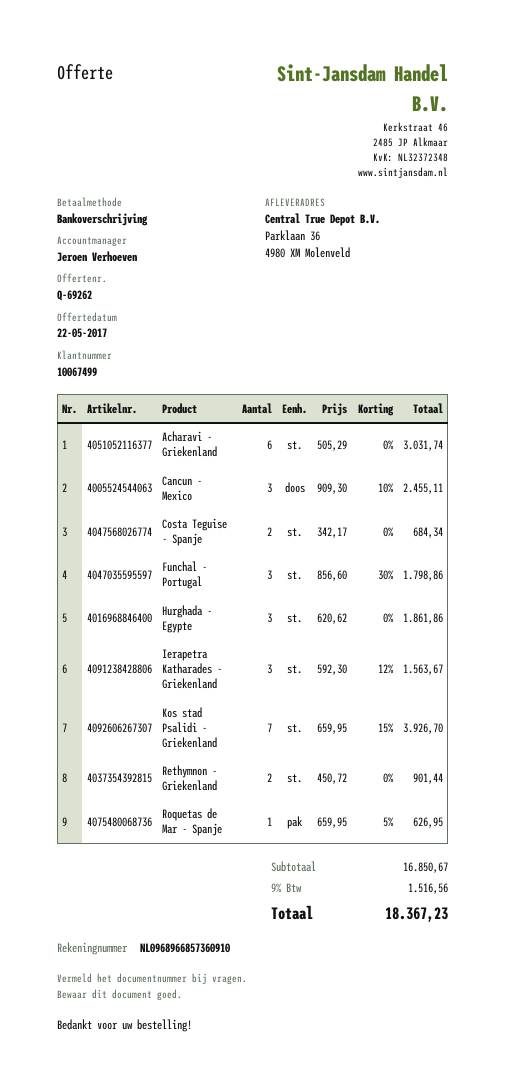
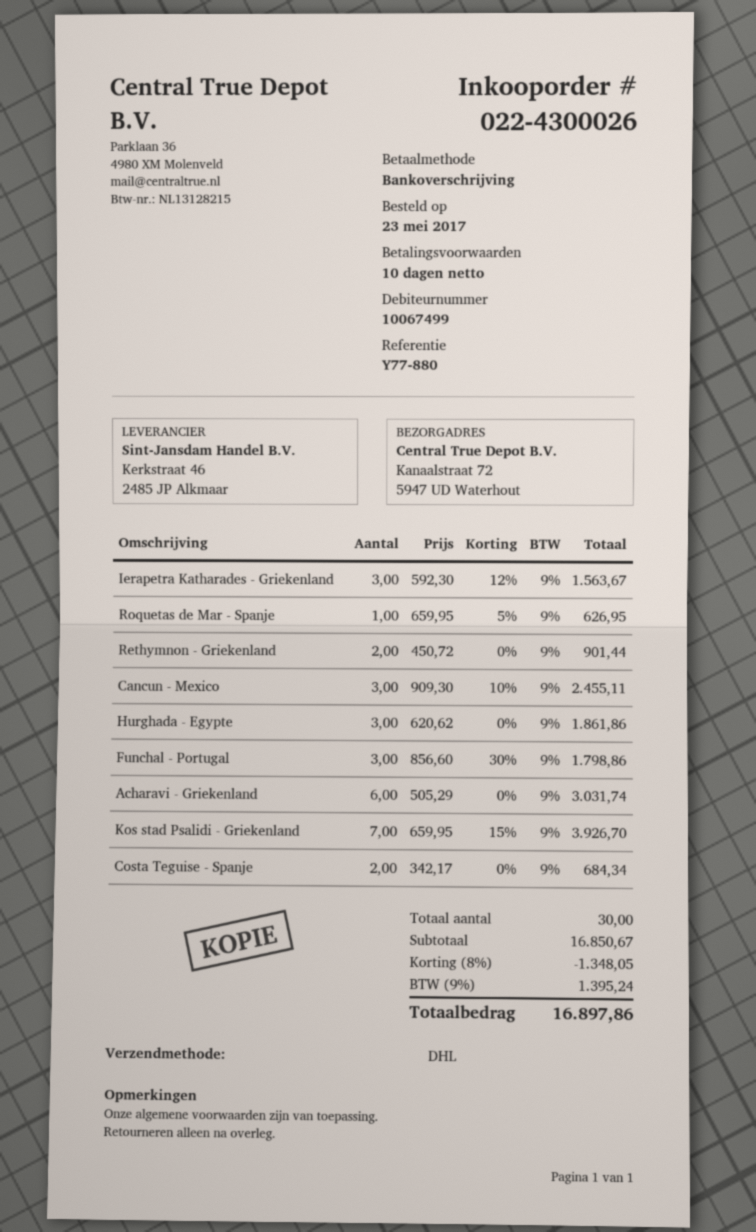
ship to: Parklaan 36, 4980 XM Molenveld -> Kanaalstraat 72, 5947 UD Waterhout
discount: none -> 8% = 1348.05
tax: 9% = 1516.56 -> 9% = 1395.24
total: 18367.23 -> 16897.86

